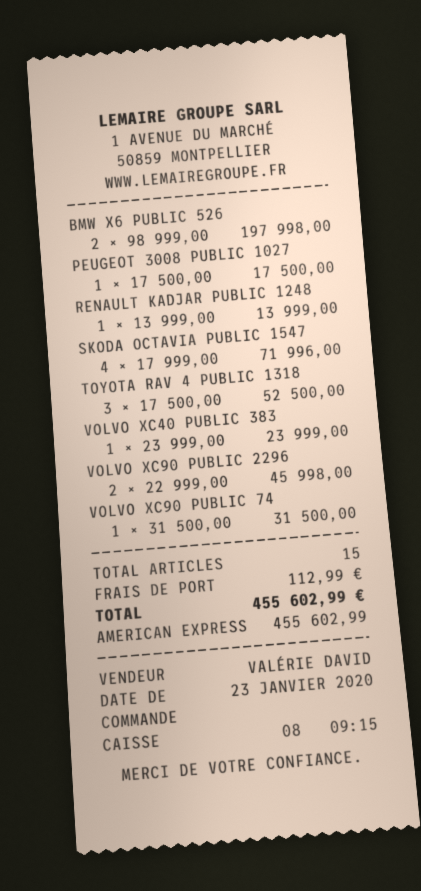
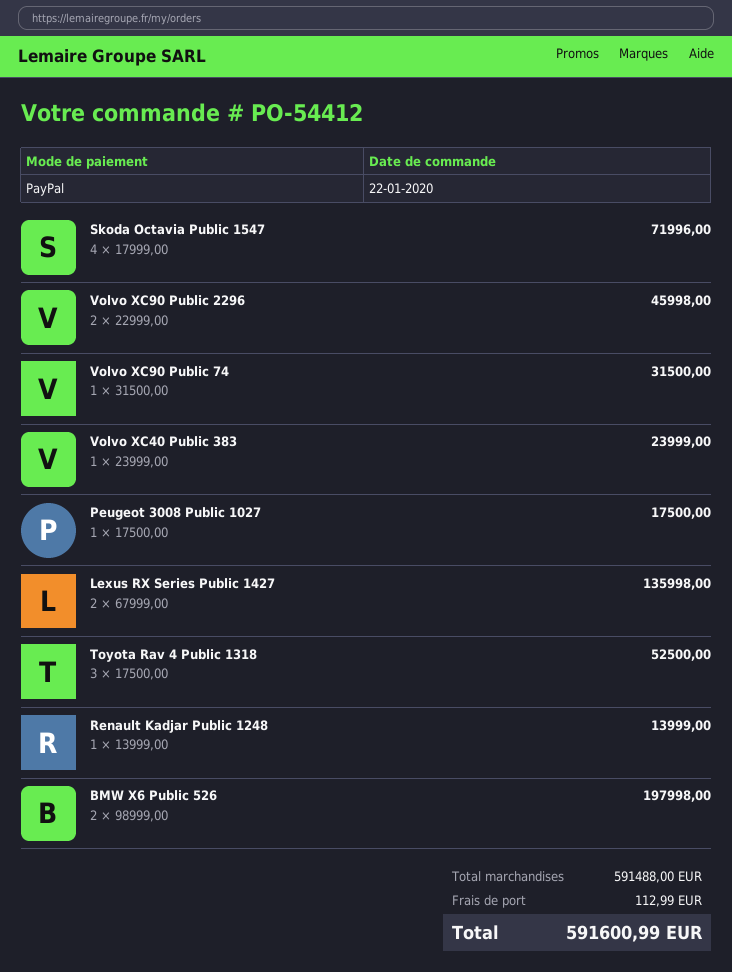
order date: 2020-01-23 -> 2020-01-22
payment method: American Express -> PayPal
Lexus RX Series Public 1427: none -> 2 x 67999.00 = 135998.00
total: 455602.99 -> 591600.99

